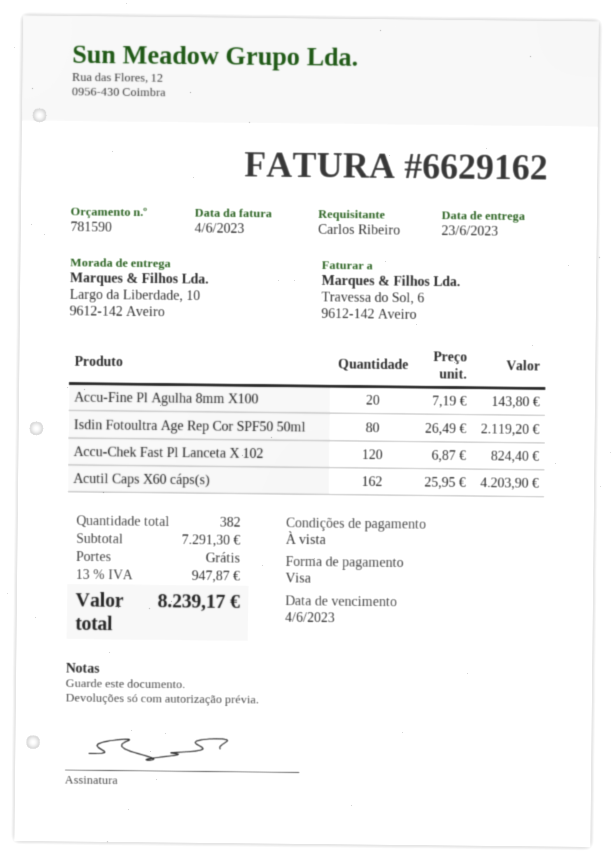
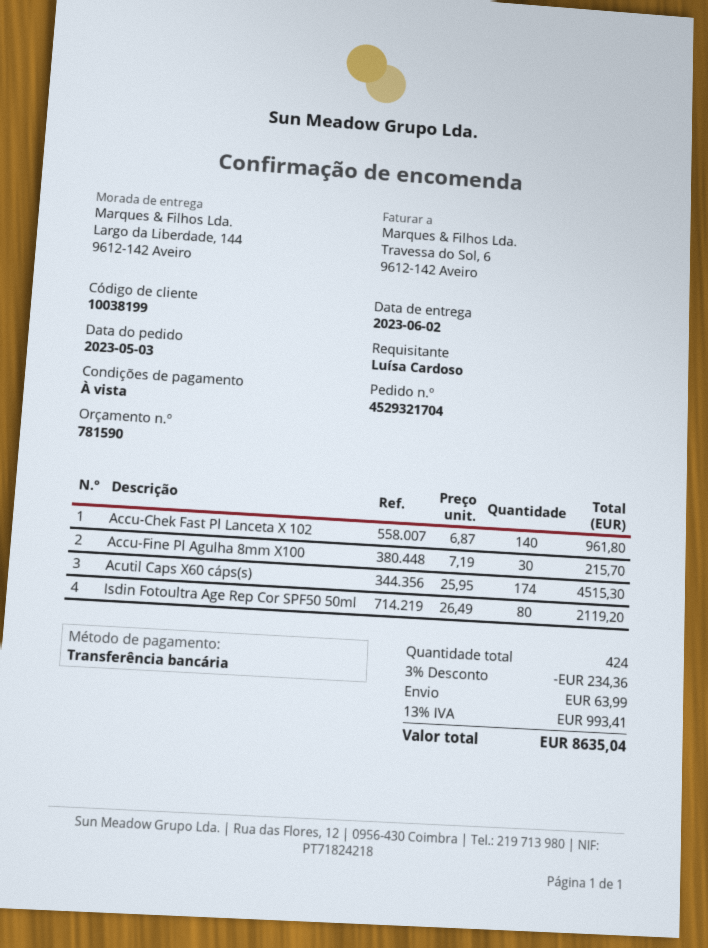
delivery date: 2023-06-23 -> 2023-06-02
ordered by: Carlos Ribeiro -> Luísa Cardoso
payment method: Visa -> bank transfer
ship to: Largo da Liberdade, 10, 9612-142 Aveiro -> Largo da Liberdade, 144, 9612-142 Aveiro
Accu-Fine Pl Agulha 8mm X100: 20 x 7.19 = 143.80 -> 30 x 7.19 = 215.70
Accu-Chek Fast Pl Lanceta X 102: 120 x 6.87 = 824.40 -> 140 x 6.87 = 961.80
Acutil Caps X60 cáps(s): 162 x 25.95 = 4203.90 -> 174 x 25.95 = 4515.30
total quantity: 382 -> 424
discount: none -> 3% = 234.36
shipping: 0.00 -> 63.99
tax: 13% = 947.87 -> 13% = 993.41
total: 8239.17 -> 8635.04

